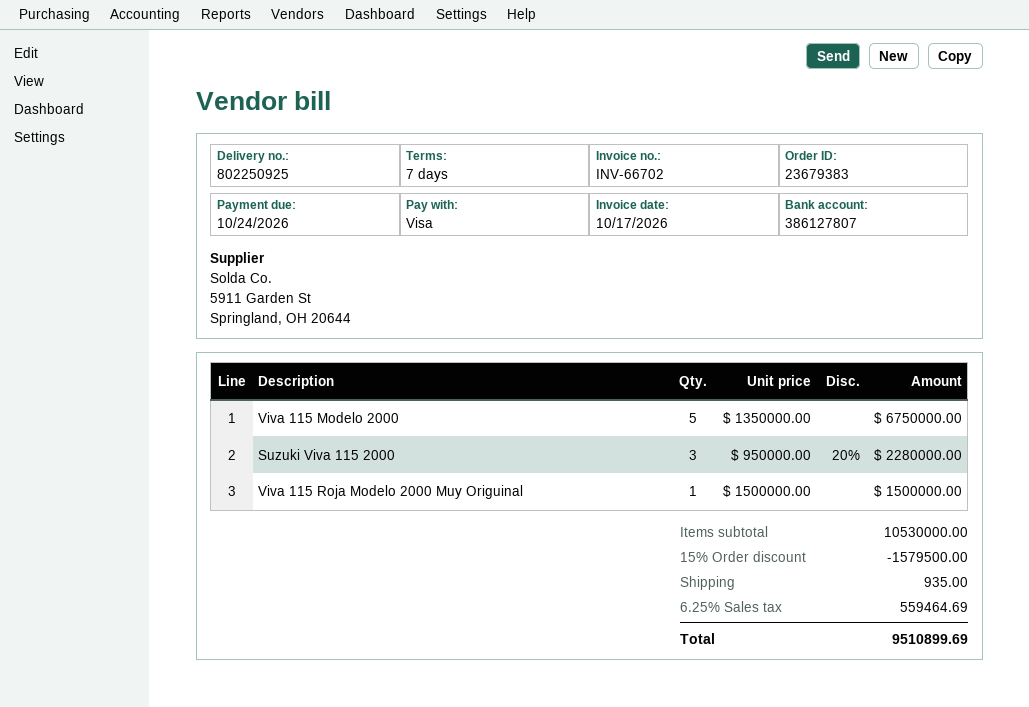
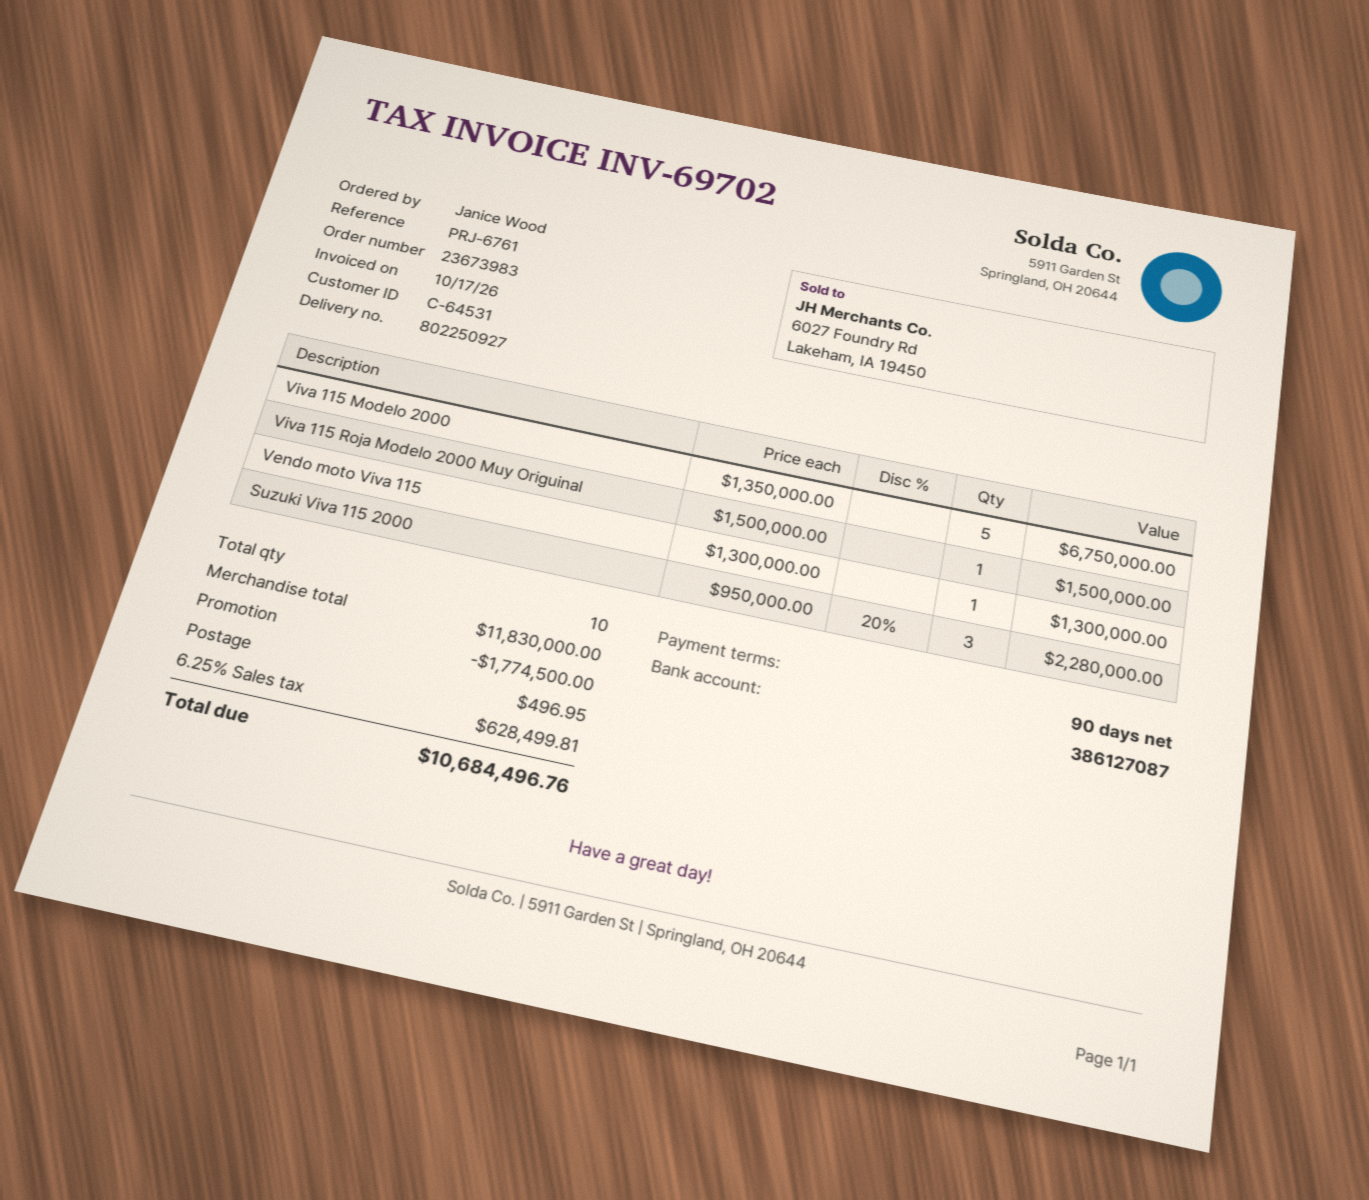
order number: 23679383 -> 23673983
delivery note number: 802250925 -> 802250927
invoice number: INV-66702 -> INV-69702
payment terms: 7 days -> 90 days
bank account: 386127807 -> 386127087
Vendo moto Viva 115: none -> 1 x 1300000.00 = 1300000.00
subtotal: 10530000.00 -> 11830000.00
discount: 1579500.00 -> 1774500.00
shipping: 935.00 -> 496.95
tax: 6.25% = 559464.69 -> 6.25% = 628499.81
total: 9510899.69 -> 10684496.76

